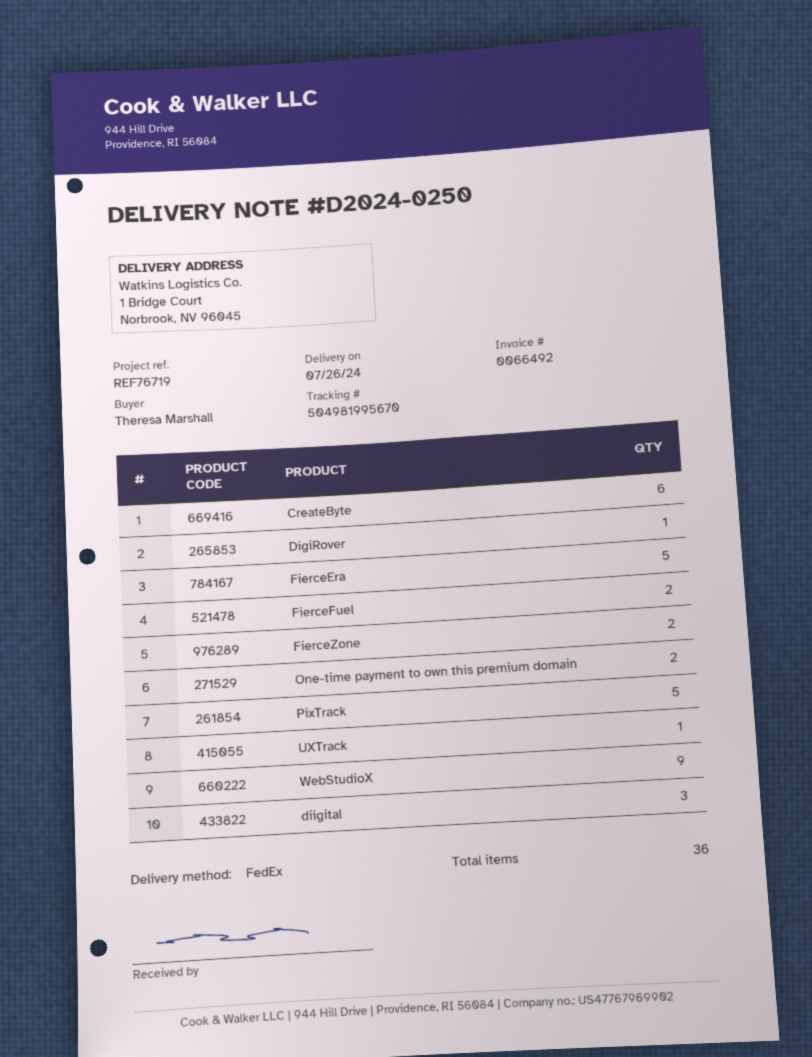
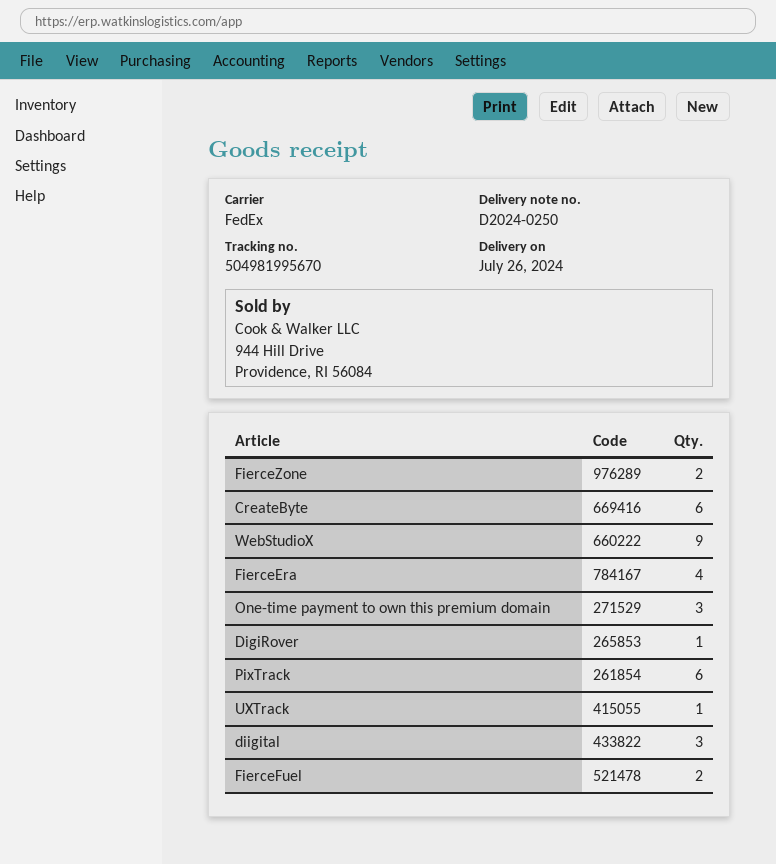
FierceEra: 5 -> 4
One-time payment to own this premium domain: 2 -> 3
PixTrack: 5 -> 6

